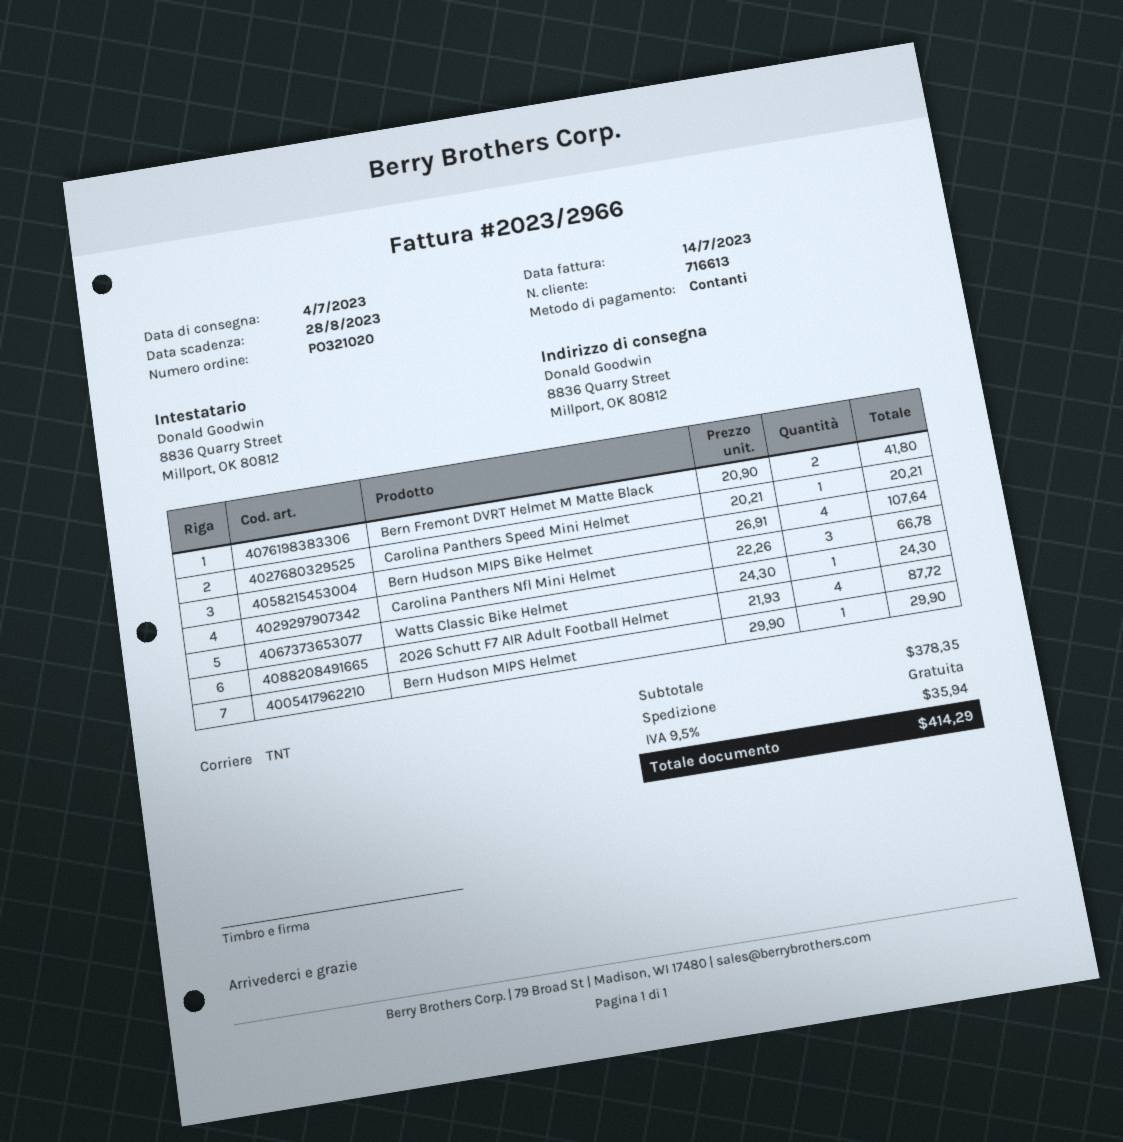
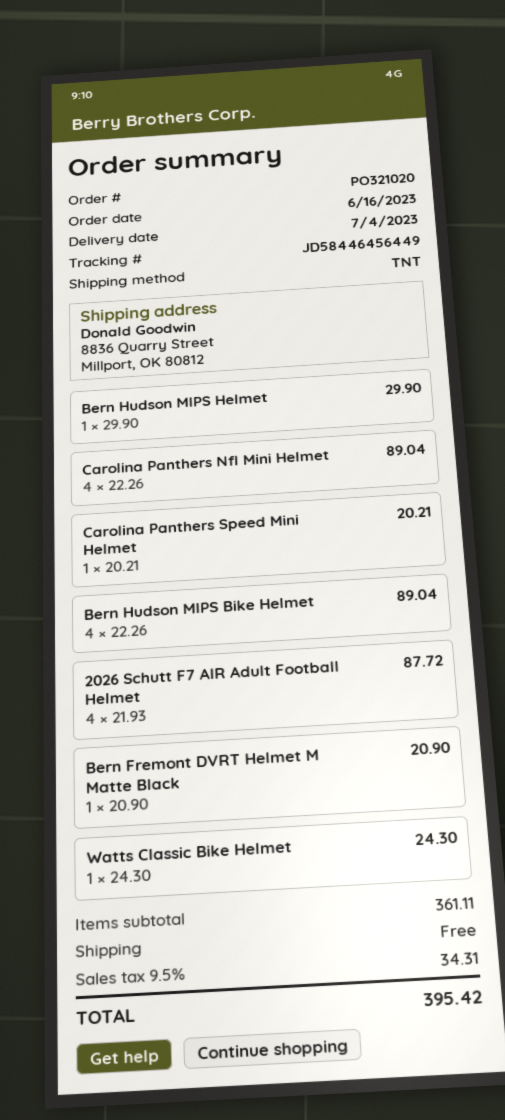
Bern Fremont DVRT Helmet M Matte Black: 2 x 20.90 = 41.80 -> 1 x 20.90 = 20.90
Bern Hudson MIPS Bike Helmet: 4 x 26.91 = 107.64 -> 4 x 22.26 = 89.04
Carolina Panthers Nfl Mini Helmet: 3 x 22.26 = 66.78 -> 4 x 22.26 = 89.04
subtotal: 378.35 -> 361.11
tax: 9.5% = 35.94 -> 9.5% = 34.31
total: 414.29 -> 395.42

